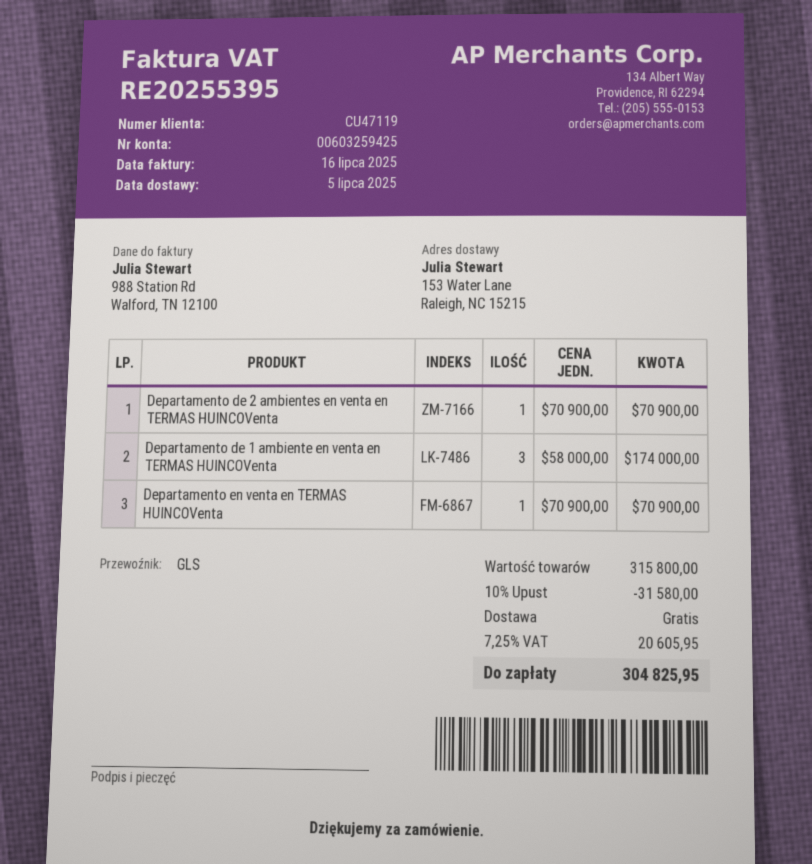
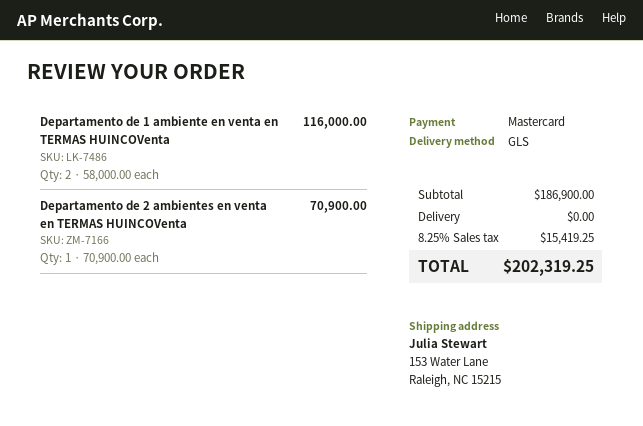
Departamento de 1 ambiente en venta en TERMAS HUINCOVenta: 3 x 58000.00 = 174000.00 -> 2 x 58000.00 = 116000.00
Departamento en venta en TERMAS HUINCOVenta: 1 x 70900.00 = 70900.00 -> none
subtotal: 315800.00 -> 186900.00
discount: 10% = 31580.00 -> none
tax: 7.25% = 20605.95 -> 8.25% = 15419.25
total: 304825.95 -> 202319.25

